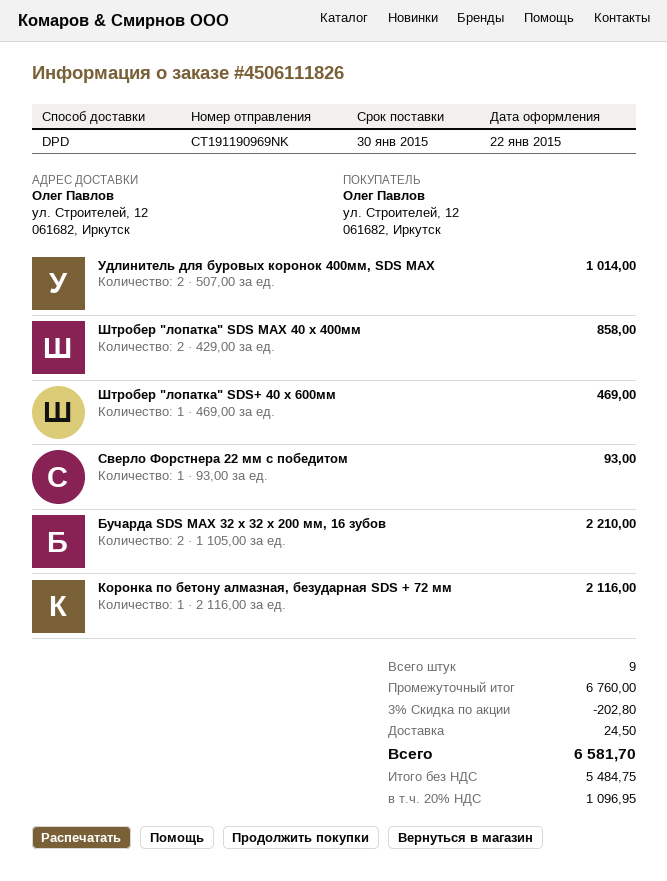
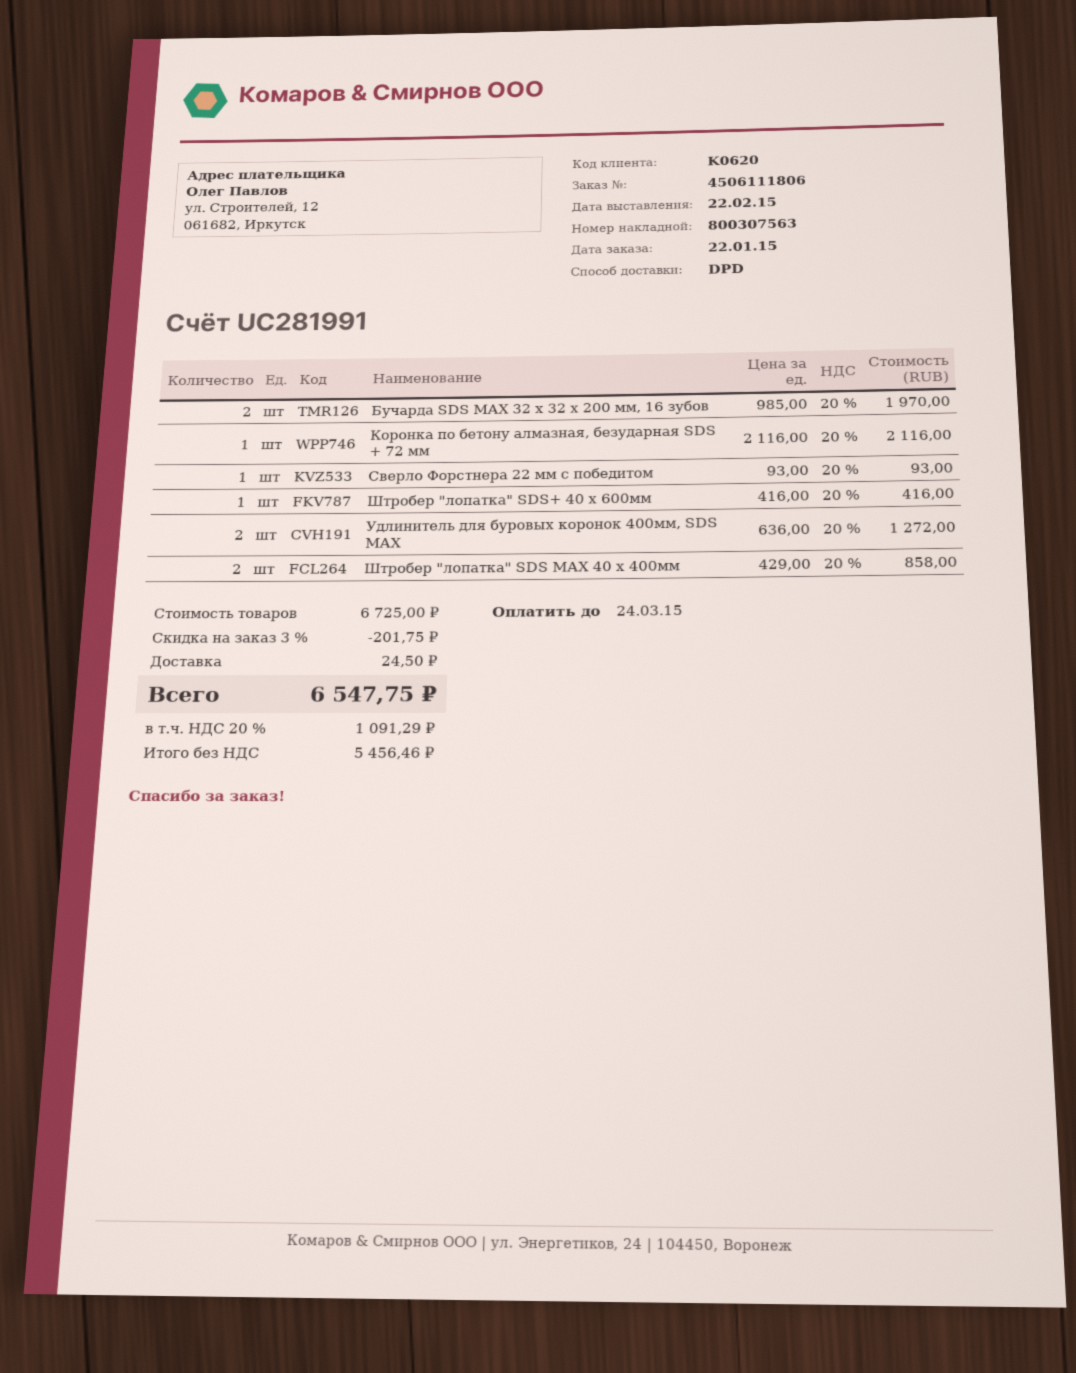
order number: 4506111826 -> 4506111806
Удлинитель для буровых коронок 400мм, SDS МАХ: 2 x 507.00 = 1014.00 -> 2 x 636.00 = 1272.00
Штробер "лопатка" SDS+ 40 х 600мм: 1 x 469.00 = 469.00 -> 1 x 416.00 = 416.00
Бучарда SDS МАХ 32 х 32 х 200 мм, 16 зубов: 2 x 1105.00 = 2210.00 -> 2 x 985.00 = 1970.00
subtotal: 6760.00 -> 6725.00
discount: 3% = 202.80 -> 3% = 201.75
net: 5484.75 -> 5456.46
tax: 20% = 1096.95 -> 20% = 1091.29
total: 6581.70 -> 6547.75

